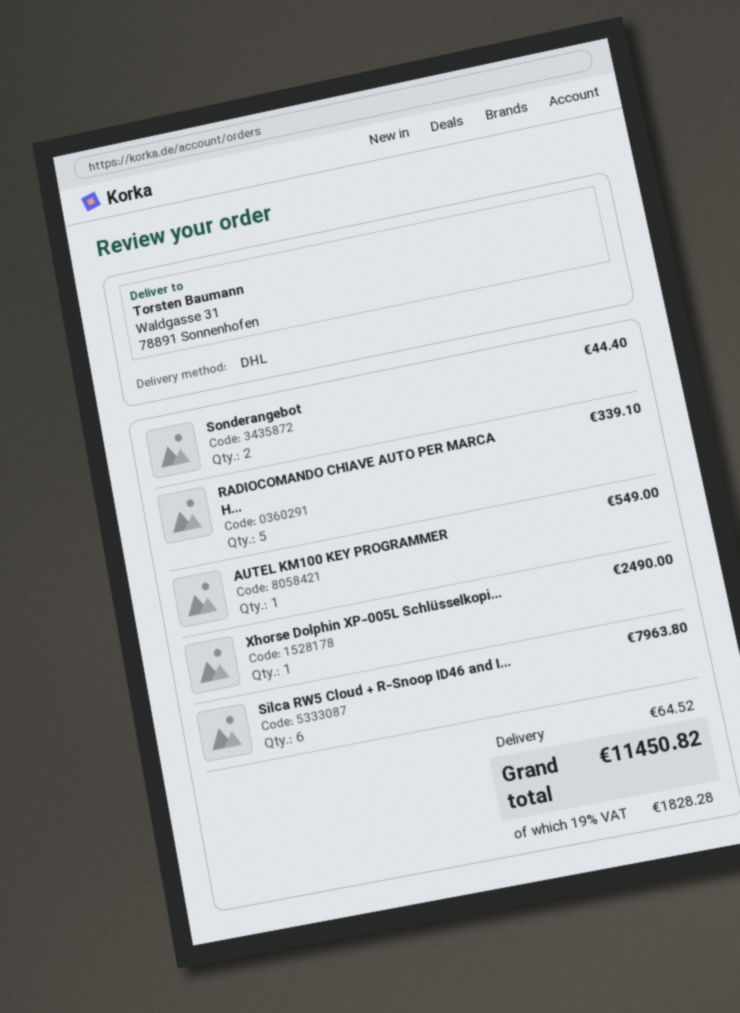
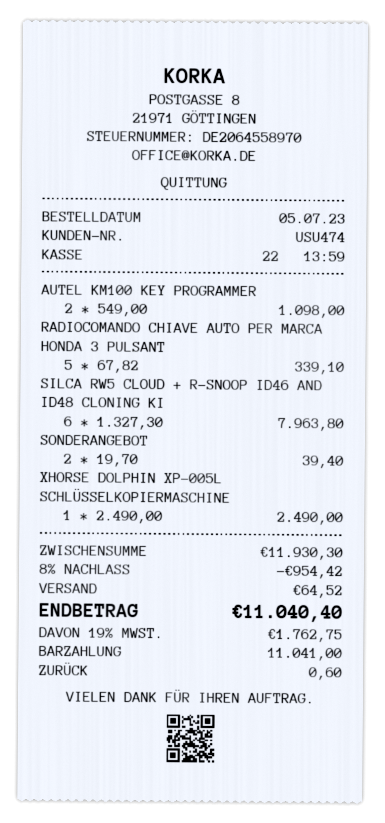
Sonderangebot: 2 for 44.40 -> 2 for 39.40
AUTEL KM100 KEY PROGRAMMER: 1 for 549.00 -> 2 for 1098.00
discount: none -> 8% = 954.42
tax: 19% = 1828.28 -> 19% = 1762.75
total: 11450.82 -> 11040.40

